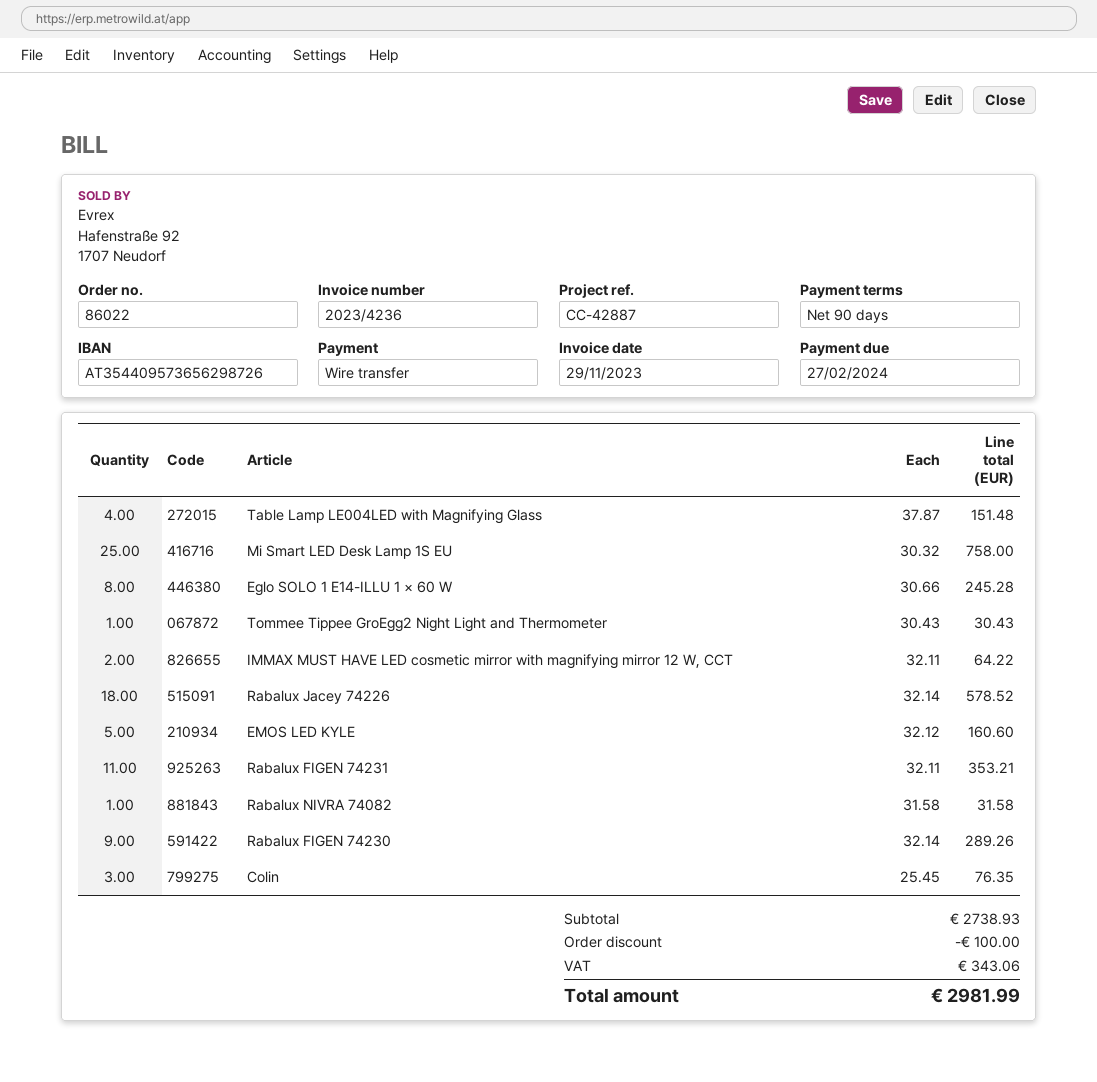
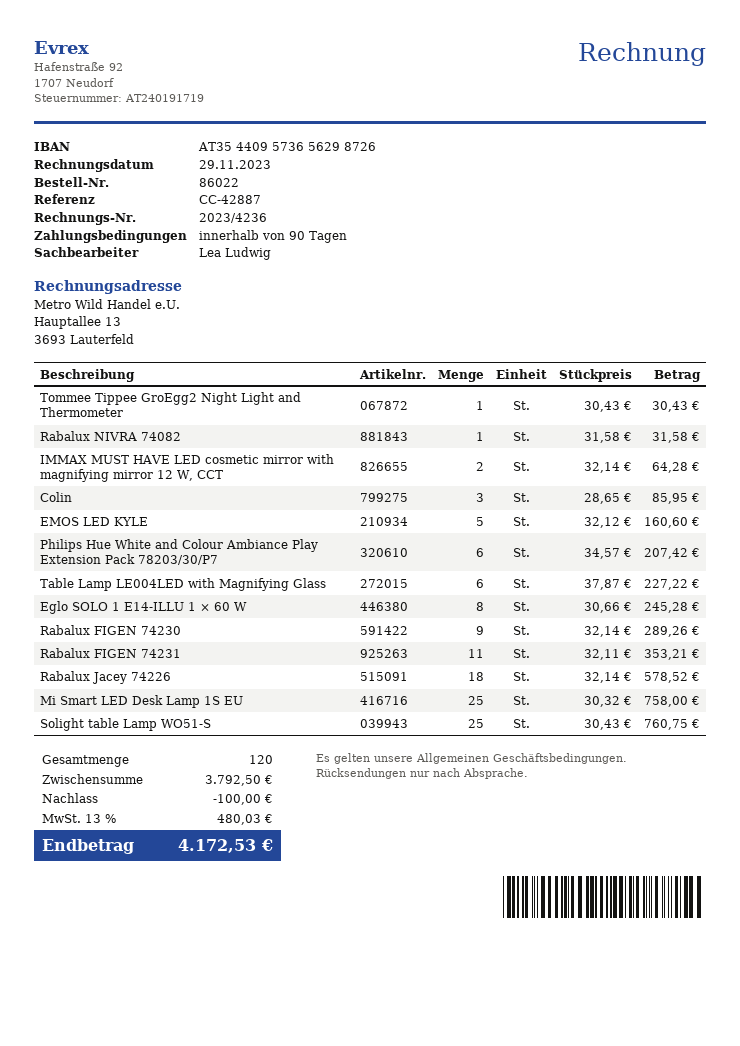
Table Lamp LE004LED with Magnifying Glass: 4 x 37.87 = 151.48 -> 6 x 37.87 = 227.22
IMMAX MUST HAVE LED cosmetic mirror with magnifying mirror 12 W, CCT: 2 x 32.11 = 64.22 -> 2 x 32.14 = 64.28
Colin: 3 x 25.45 = 76.35 -> 3 x 28.65 = 85.95
Philips Hue White and Colour Ambiance Play Extension Pack 78203/30/P7: none -> 6 x 34.57 = 207.42
Solight table Lamp WO51-S: none -> 25 x 30.43 = 760.75
subtotal: 2738.93 -> 3792.50
tax: 343.06 -> 480.03
total: 2981.99 -> 4172.53

